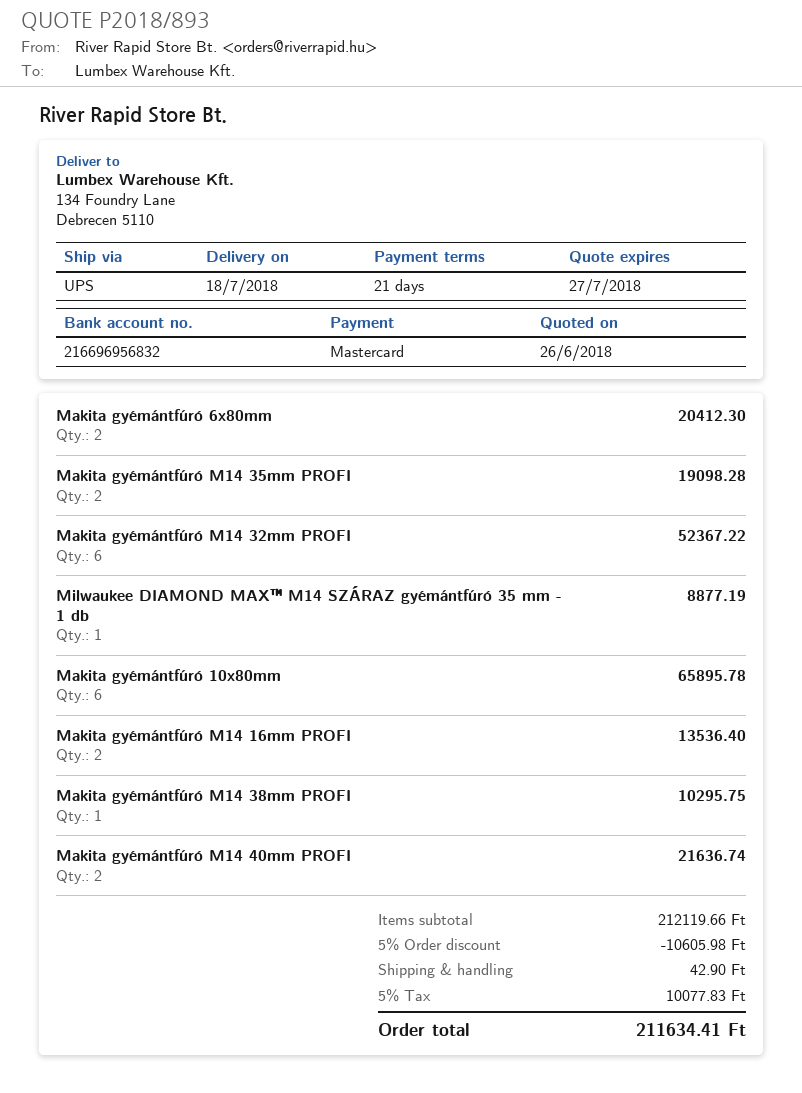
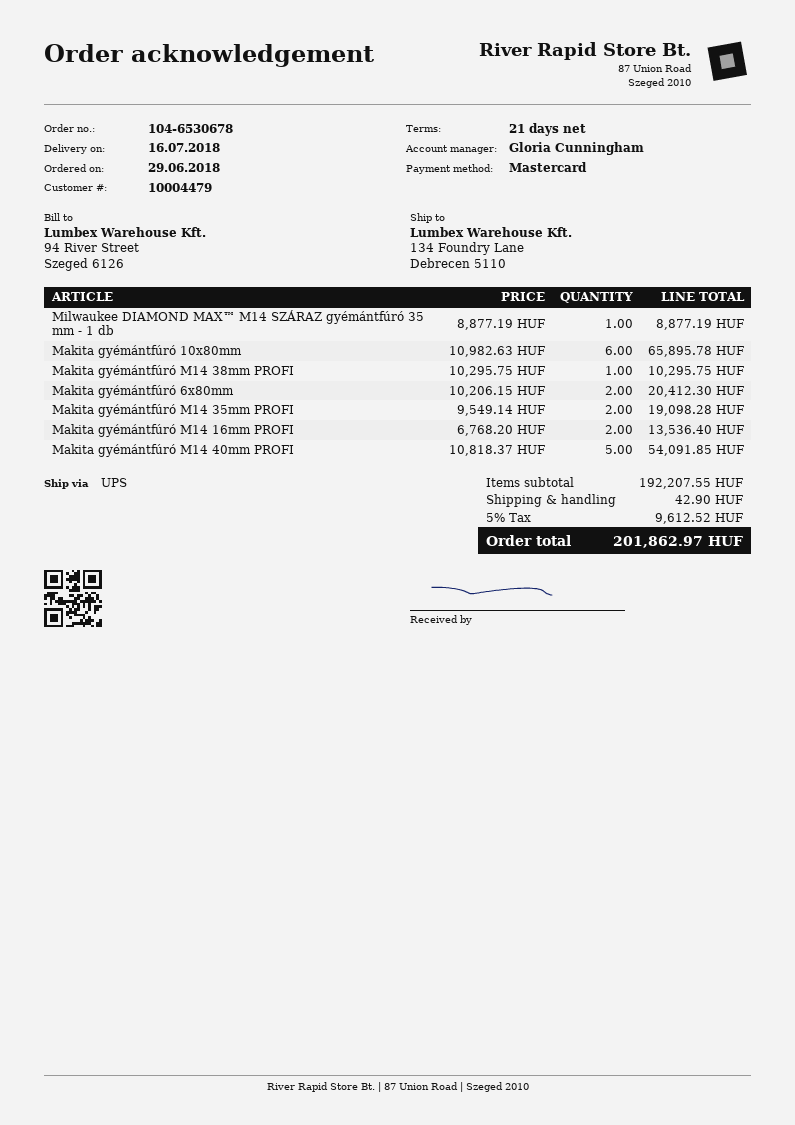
delivery date: 2018-07-18 -> 2018-07-16
Makita gyémántfúró M14 32mm PROFI: 6 for 52367.22 -> none
Makita gyémántfúró M14 40mm PROFI: 2 for 21636.74 -> 5 for 54091.85
subtotal: 212119.66 -> 192207.55
discount: 5% = 10605.98 -> none
tax: 5% = 10077.83 -> 5% = 9612.52
total: 211634.41 -> 201862.97

